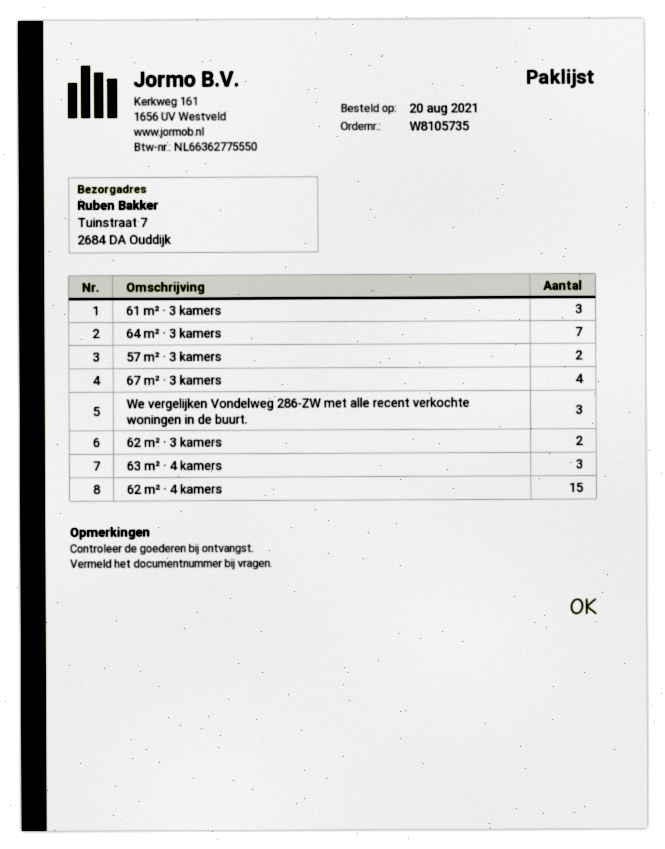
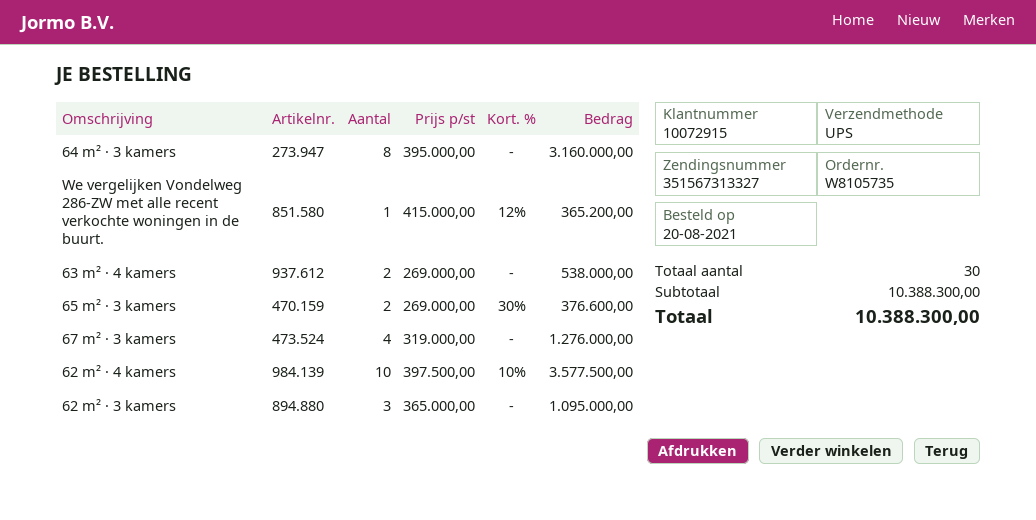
61 m² · 3 kamers: 3 -> none
64 m² · 3 kamers: 7 -> 8
57 m² · 3 kamers: 2 -> none
We vergelijken Vondelweg 286-ZW met alle recent verkochte woningen in de buurt.: 3 -> 1
62 m² · 3 kamers: 2 -> 3
63 m² · 4 kamers: 3 -> 2
62 m² · 4 kamers: 15 -> 10
65 m² · 3 kamers: none -> 2

